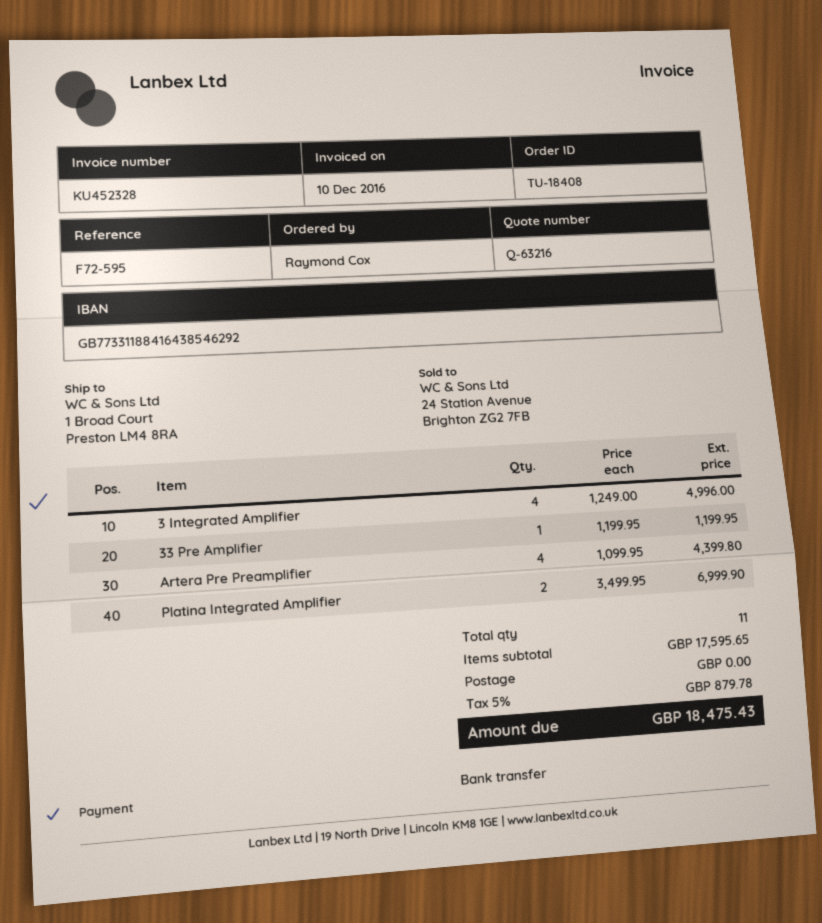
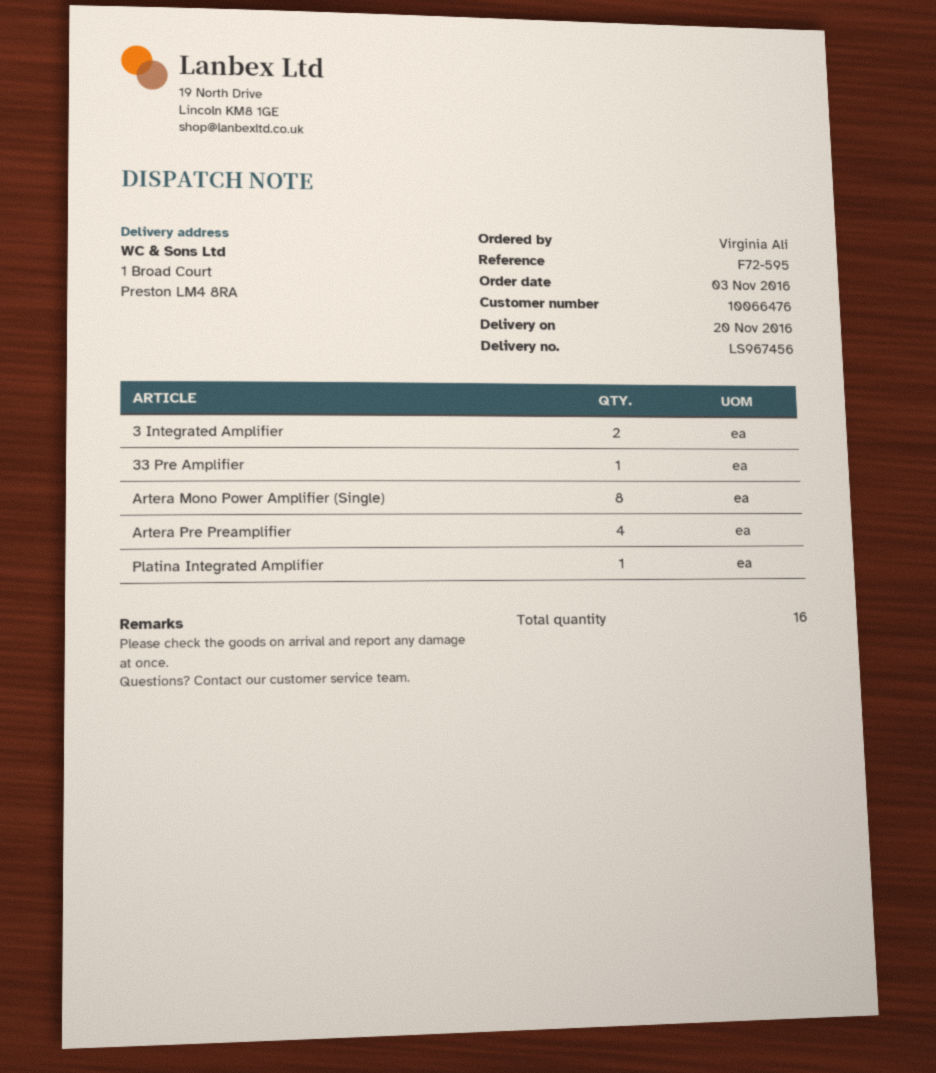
ordered by: Raymond Cox -> Virginia Ali
3 Integrated Amplifier: 4 -> 2
Platina Integrated Amplifier: 2 -> 1
Artera Mono Power Amplifier (Single): none -> 8
total quantity: 11 -> 16

